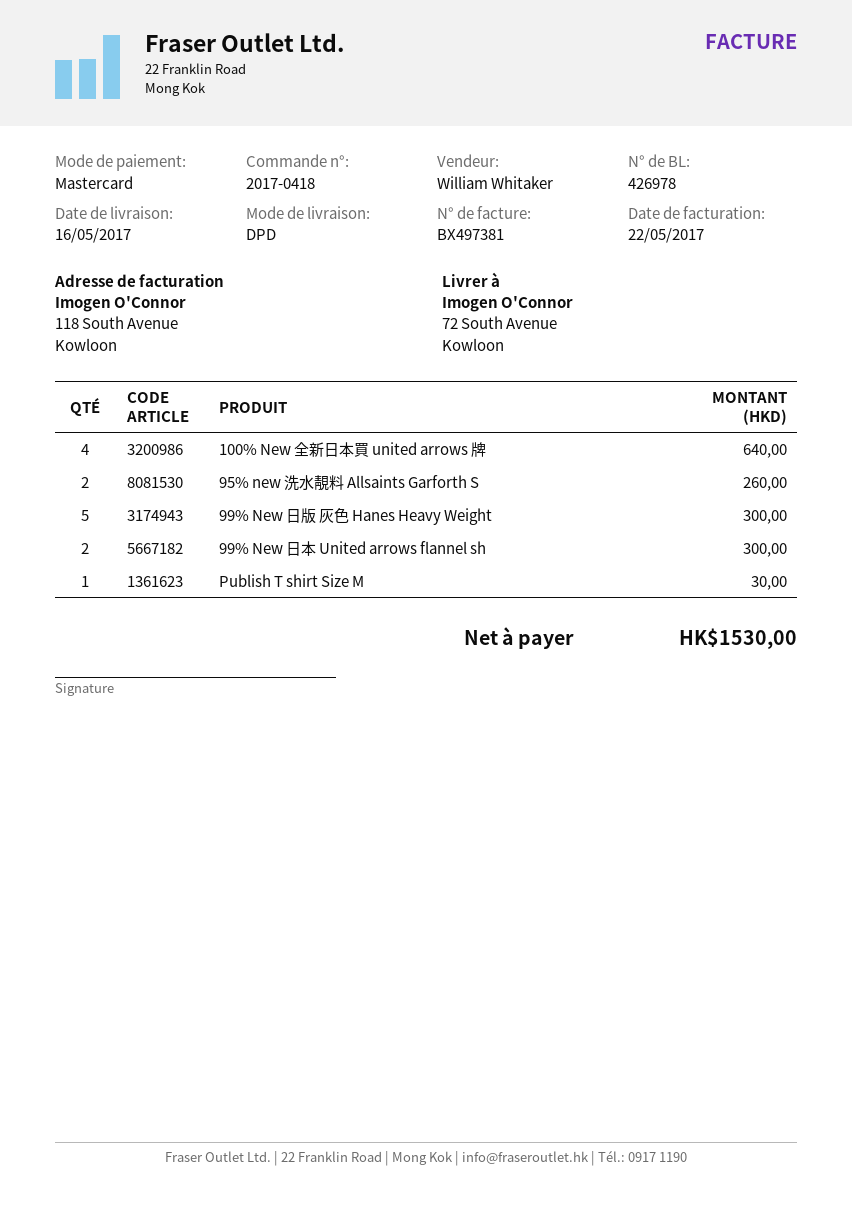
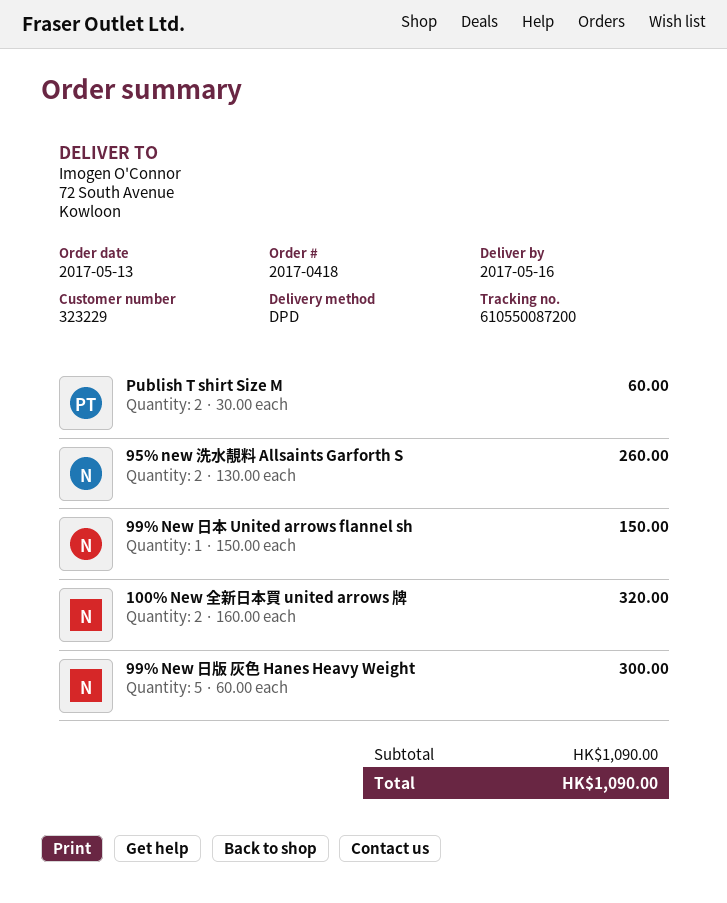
100% New 全新日本買 united arrows 牌: 4 for 640.00 -> 2 for 320.00
99% New 日本 United arrows flannel sh: 2 for 300.00 -> 1 for 150.00
Publish T shirt Size M: 1 for 30.00 -> 2 for 60.00
total: 1530.00 -> 1090.00

